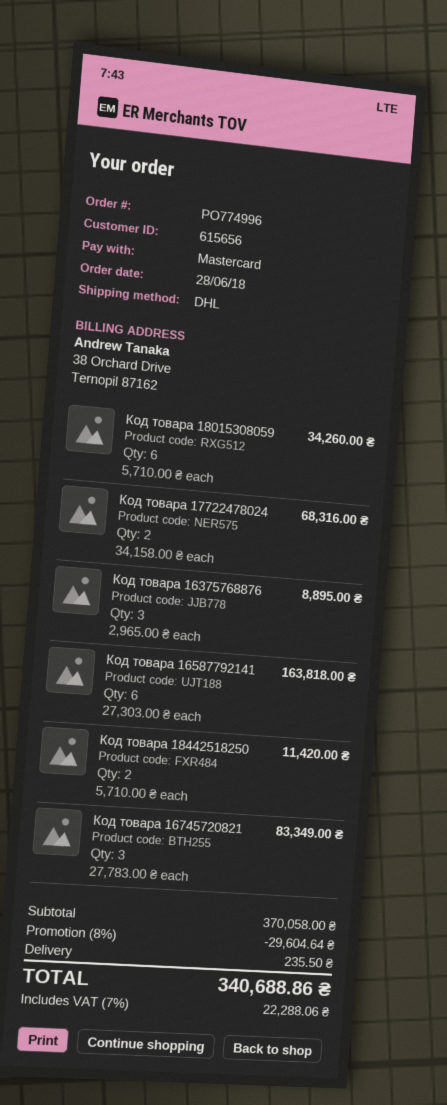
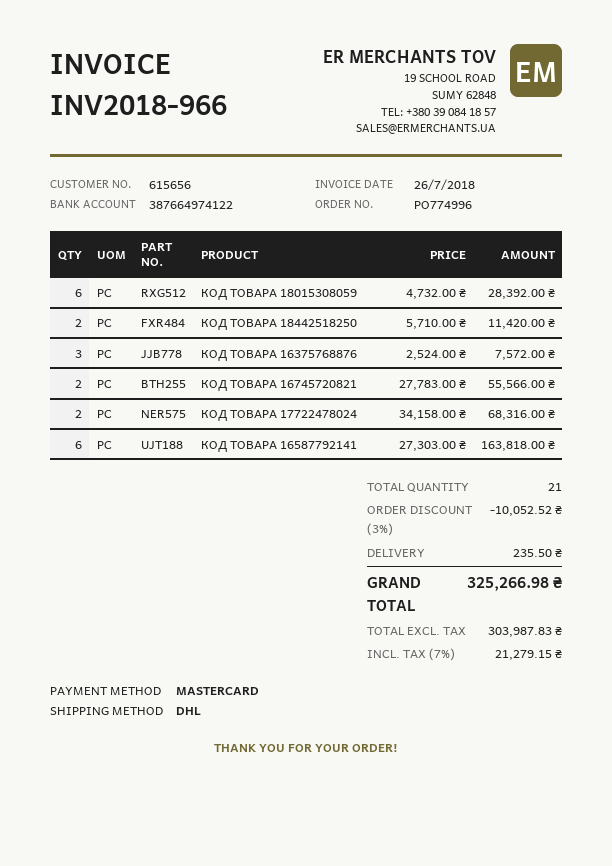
Код товара 18015308059: 6 x 5710.00 = 34260.00 -> 6 x 4732.00 = 28392.00
Код товара 16375768876: 3 x 2965.00 = 8895.00 -> 3 x 2524.00 = 7572.00
Код товара 16745720821: 3 x 27783.00 = 83349.00 -> 2 x 27783.00 = 55566.00
discount: 8% = 29604.64 -> 3% = 10052.52
tax: 7% = 22288.06 -> 7% = 21279.15
total: 340688.86 -> 325266.98

